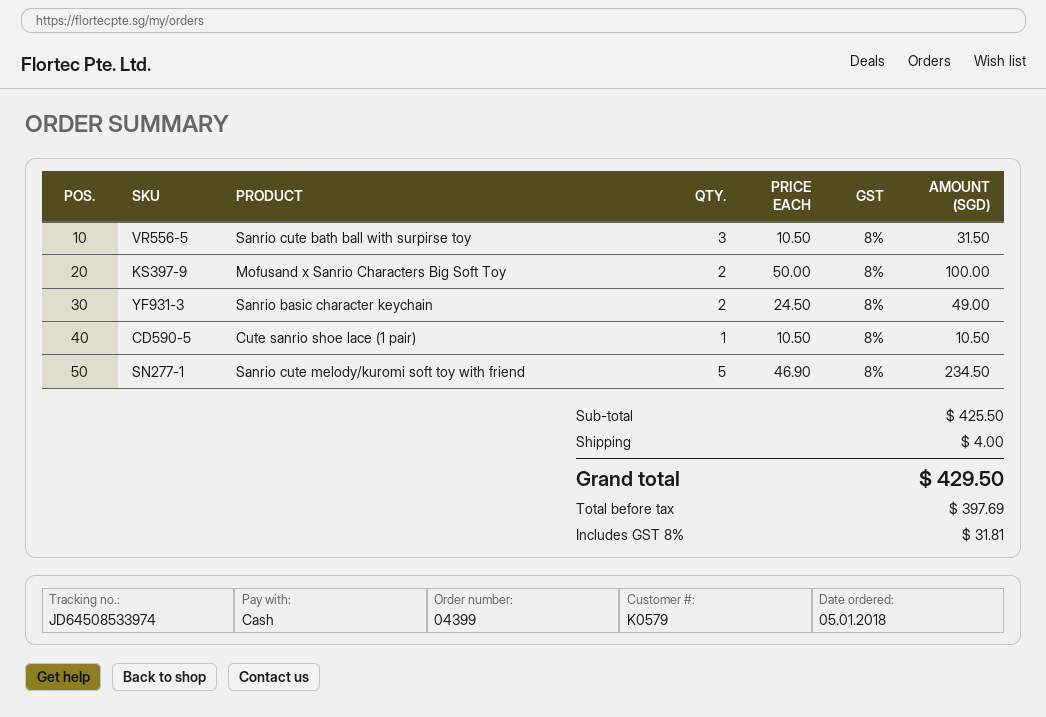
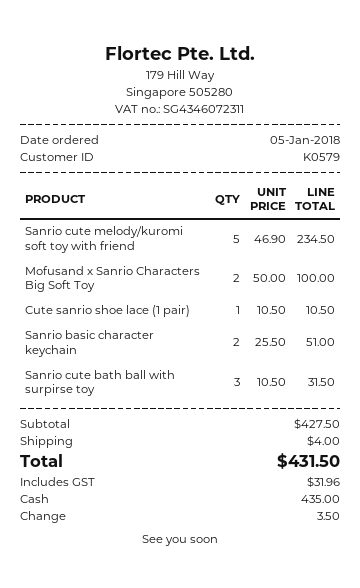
Sanrio basic character keychain: 2 x 24.50 = 49.00 -> 2 x 25.50 = 51.00
subtotal: 425.50 -> 427.50
tax: 31.81 -> 31.96
total: 429.50 -> 431.50

